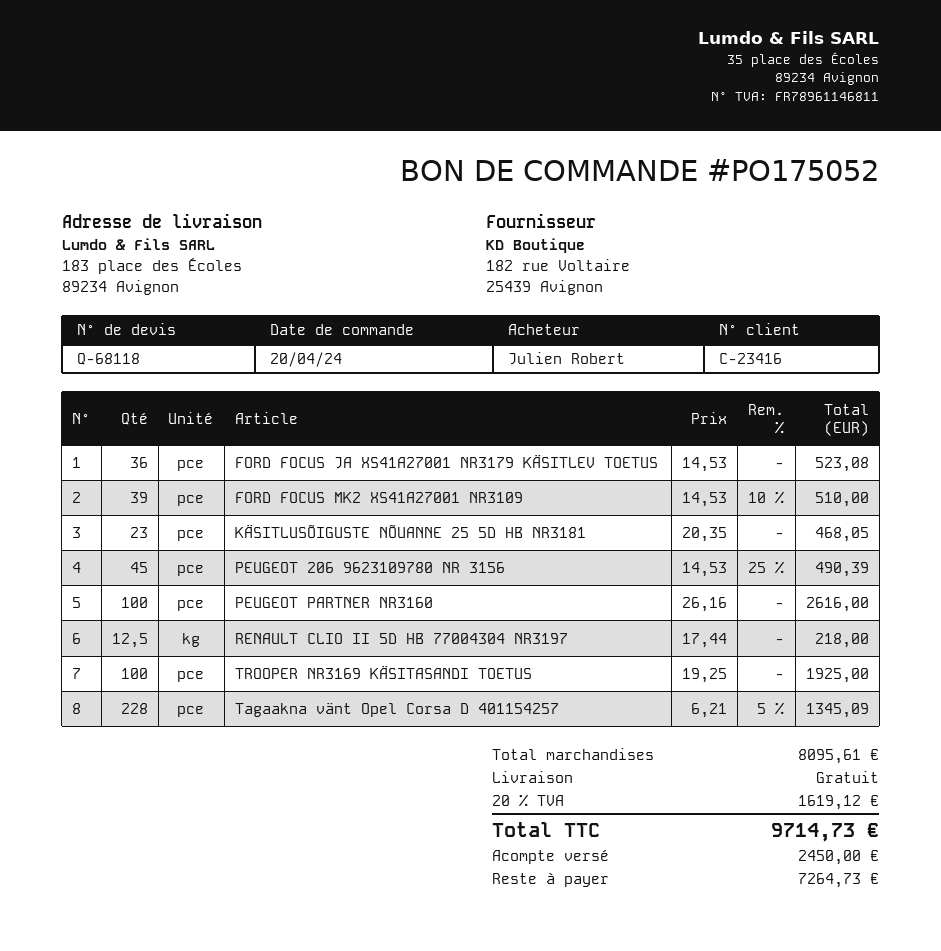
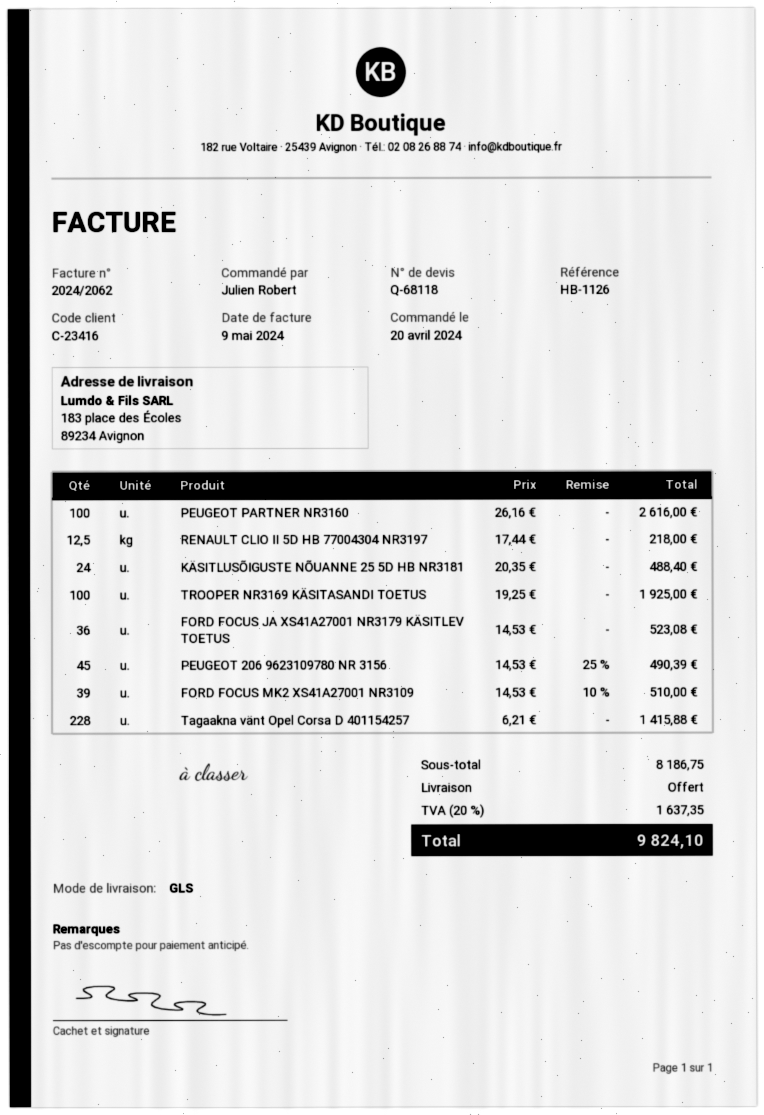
KÄSITLUSÕIGUSTE NÕUANNE 25 5D HB NR3181: 23 x 20.35 = 468.05 -> 24 x 20.35 = 488.40
Tagaakna vänt Opel Corsa D 401154257: 228 x 6.21 - 5% = 1345.09 -> 228 x 6.21 = 1415.88
subtotal: 8095.61 -> 8186.75
tax: 20% = 1619.12 -> 20% = 1637.35
total: 9714.73 -> 9824.10

